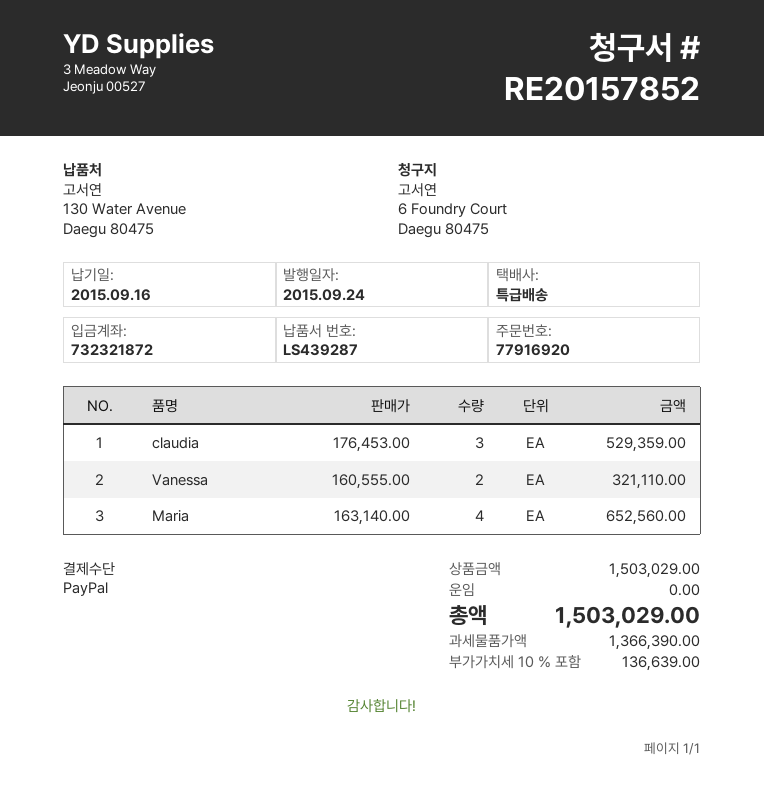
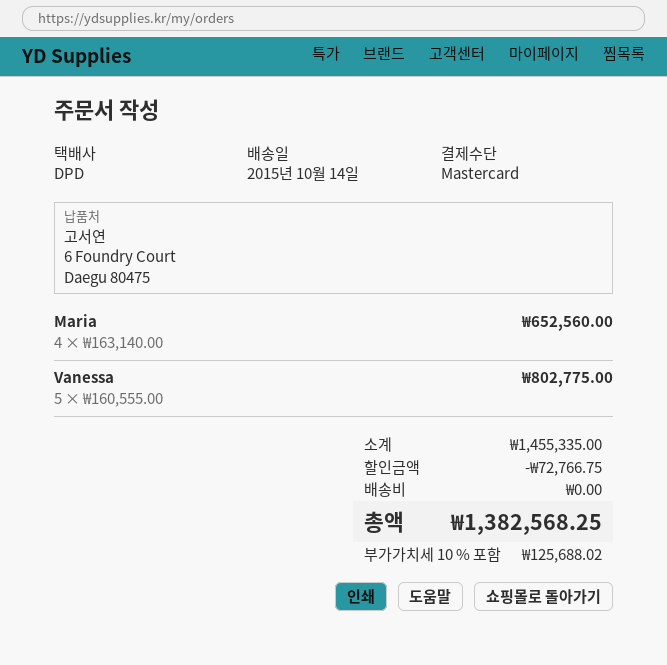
delivery date: 2015-09-16 -> 2015-10-14
payment method: PayPal -> Mastercard
shipping method: express -> DPD
ship to: 130 Water Avenue, Daegu 80475 -> 6 Foundry Court, Daegu 80475
claudia: 3 x 176453.00 = 529359.00 -> none
Vanessa: 2 x 160555.00 = 321110.00 -> 5 x 160555.00 = 802775.00
subtotal: 1503029.00 -> 1455335.00
discount: none -> 72766.75
tax: 10% = 136639.00 -> 10% = 125688.02
total: 1503029.00 -> 1382568.25

